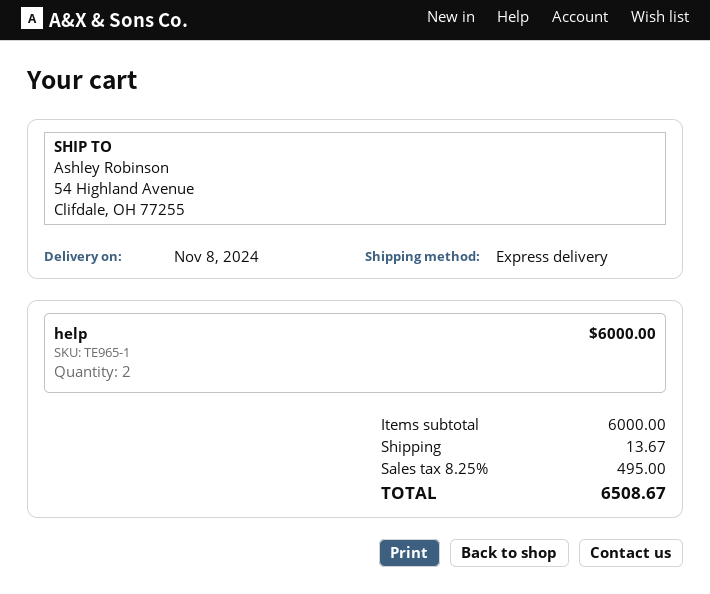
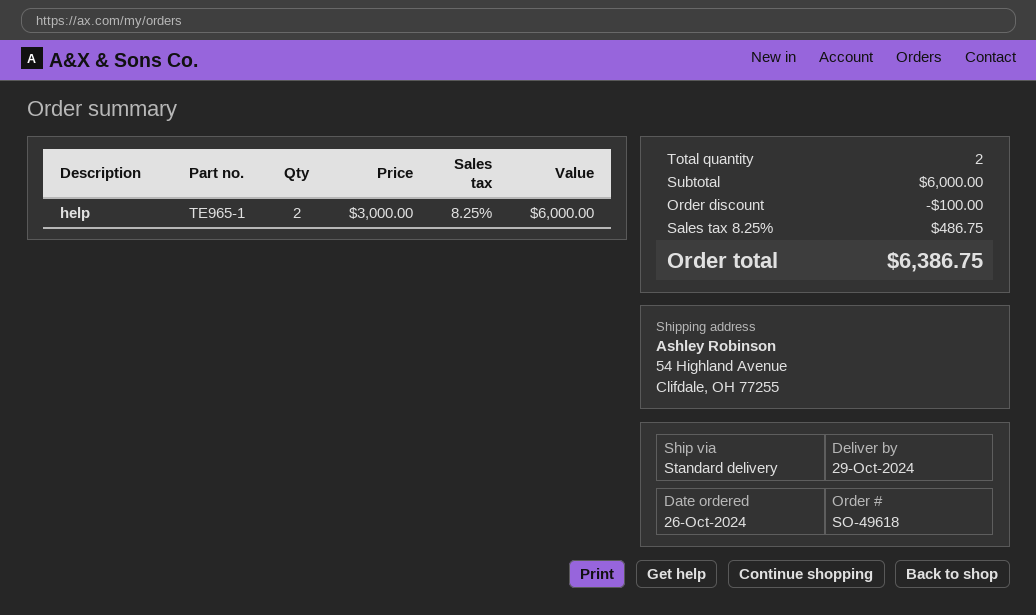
delivery date: 2024-11-08 -> 2024-10-29
shipping method: express -> standard
discount: none -> 100.00
shipping: 13.67 -> none
tax: 8.25% = 495.00 -> 8.25% = 486.75
total: 6508.67 -> 6386.75

